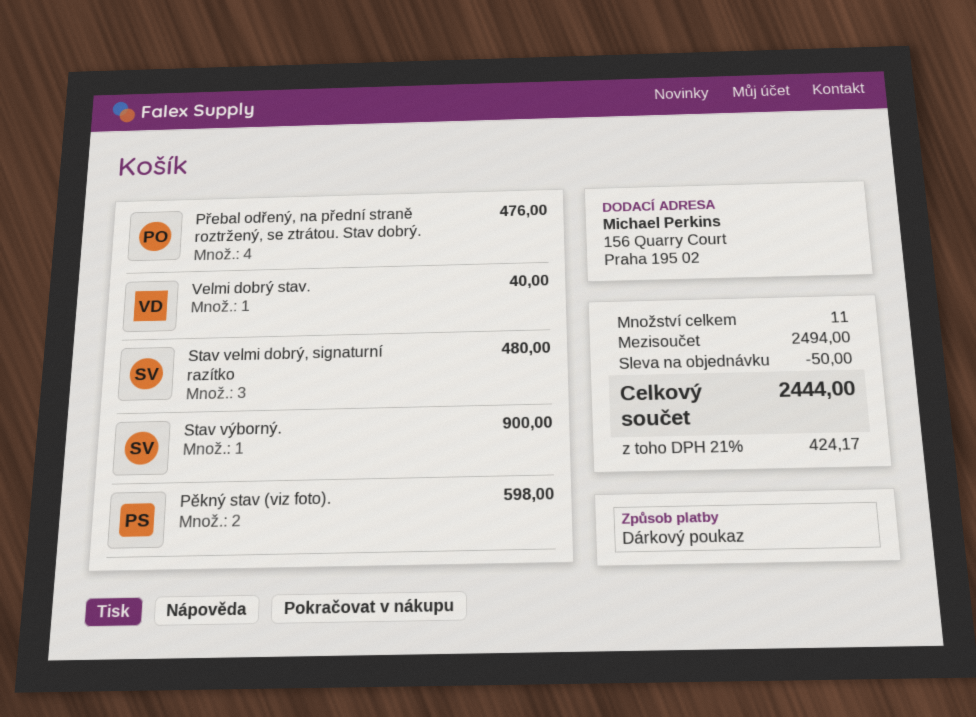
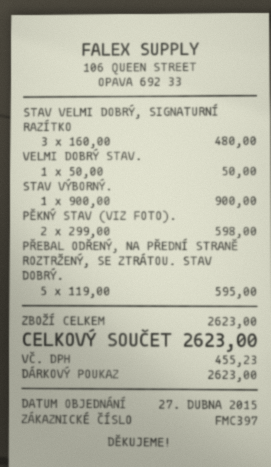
Přebal odřený, na přední straně roztržený, se ztrátou. Stav dobrý.: 4 for 476.00 -> 5 for 595.00
Velmi dobrý stav.: 1 for 40.00 -> 1 for 50.00
subtotal: 2494.00 -> 2623.00
discount: 50.00 -> none
tax: 424.17 -> 455.23
total: 2444.00 -> 2623.00

